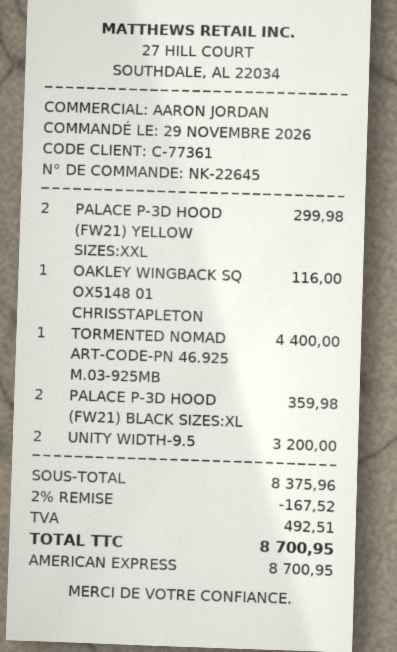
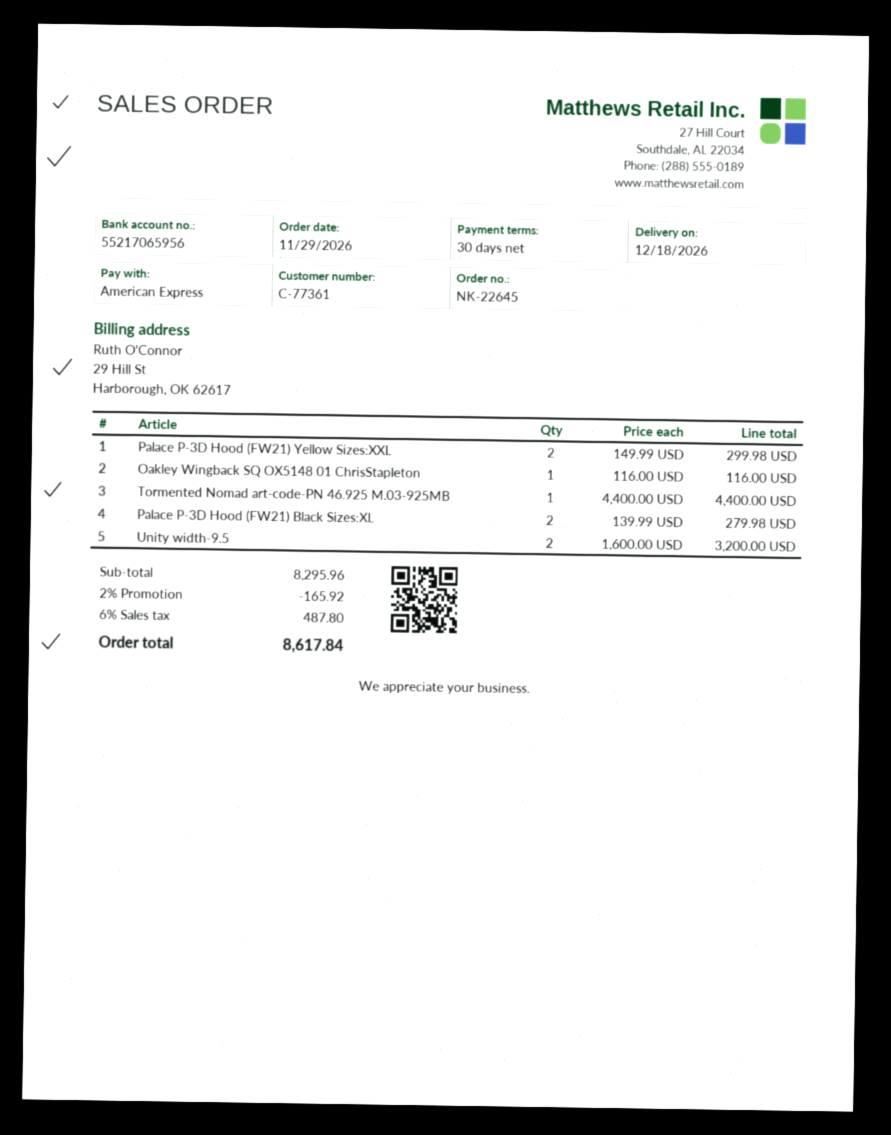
PALACE P-3D HOOD (FW21) BLACK SIZES:XL: 2 for 359.98 -> 2 for 279.98
subtotal: 8375.96 -> 8295.96
discount: 2% = 167.52 -> 2% = 165.92
tax: 492.51 -> 487.80
total: 8700.95 -> 8617.84

